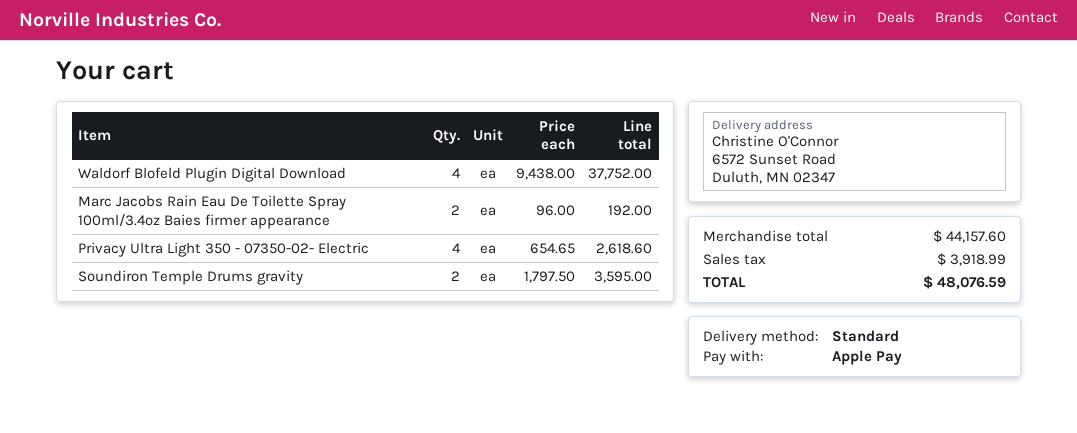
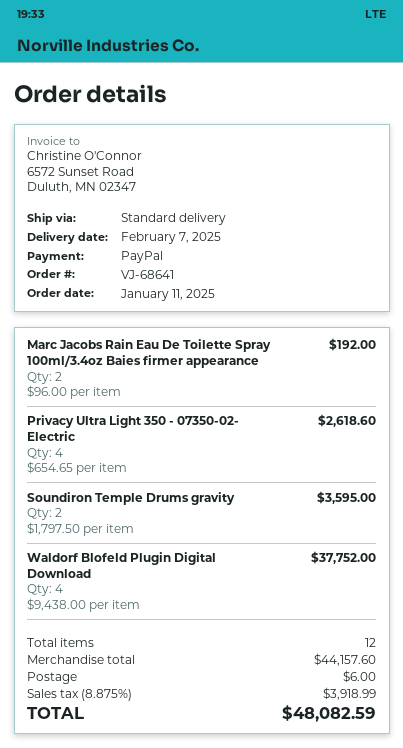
payment method: Apple Pay -> PayPal
shipping: none -> 6.00
total: 48076.59 -> 48082.59

